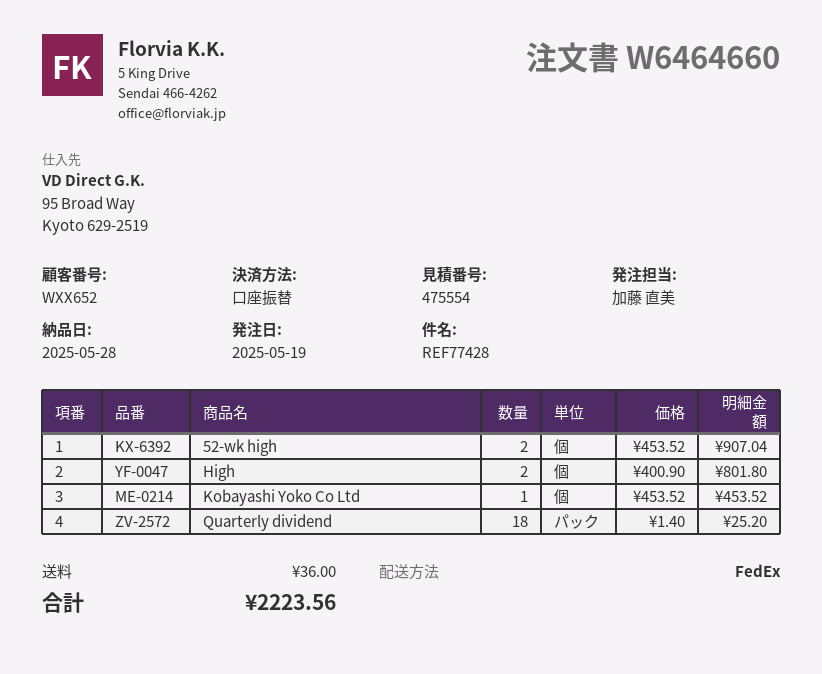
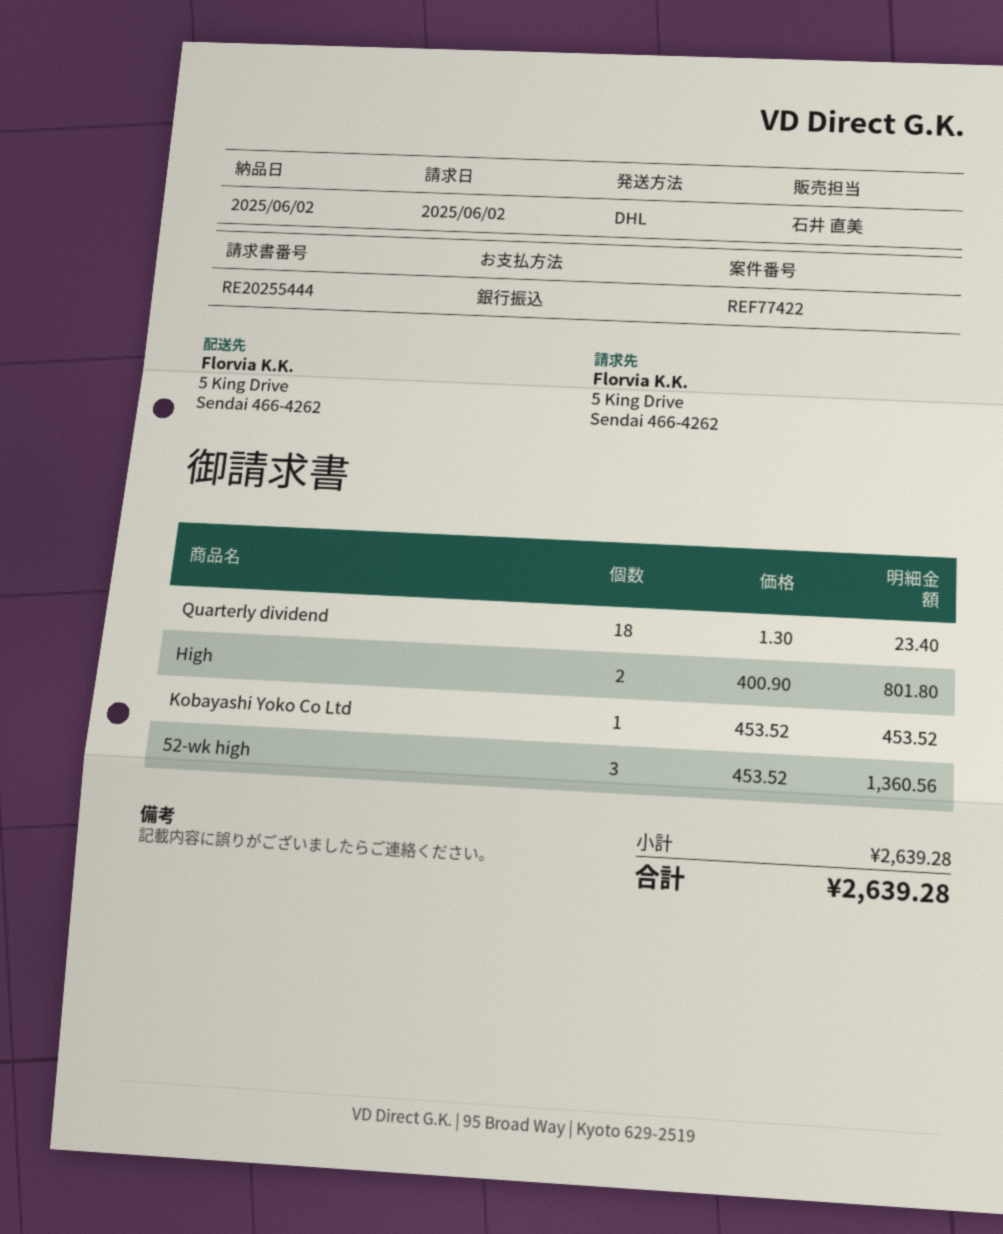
delivery date: 2025-05-28 -> 2025-06-02
reference: REF77428 -> REF77422
payment method: direct debit -> bank transfer
shipping method: FedEx -> DHL
52-wk high: 2 x 453.52 = 907.04 -> 3 x 453.52 = 1360.56
Quarterly dividend: 18 x 1.40 = 25.20 -> 18 x 1.30 = 23.40
shipping: 36.00 -> none
total: 2223.56 -> 2639.28

